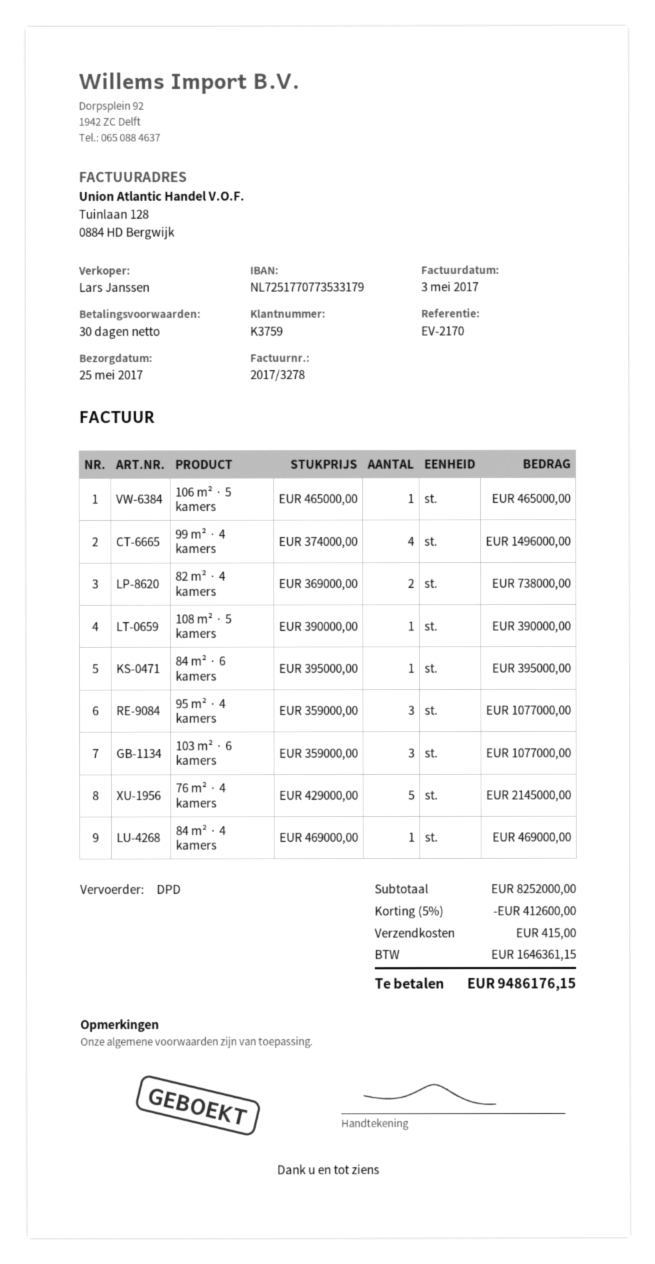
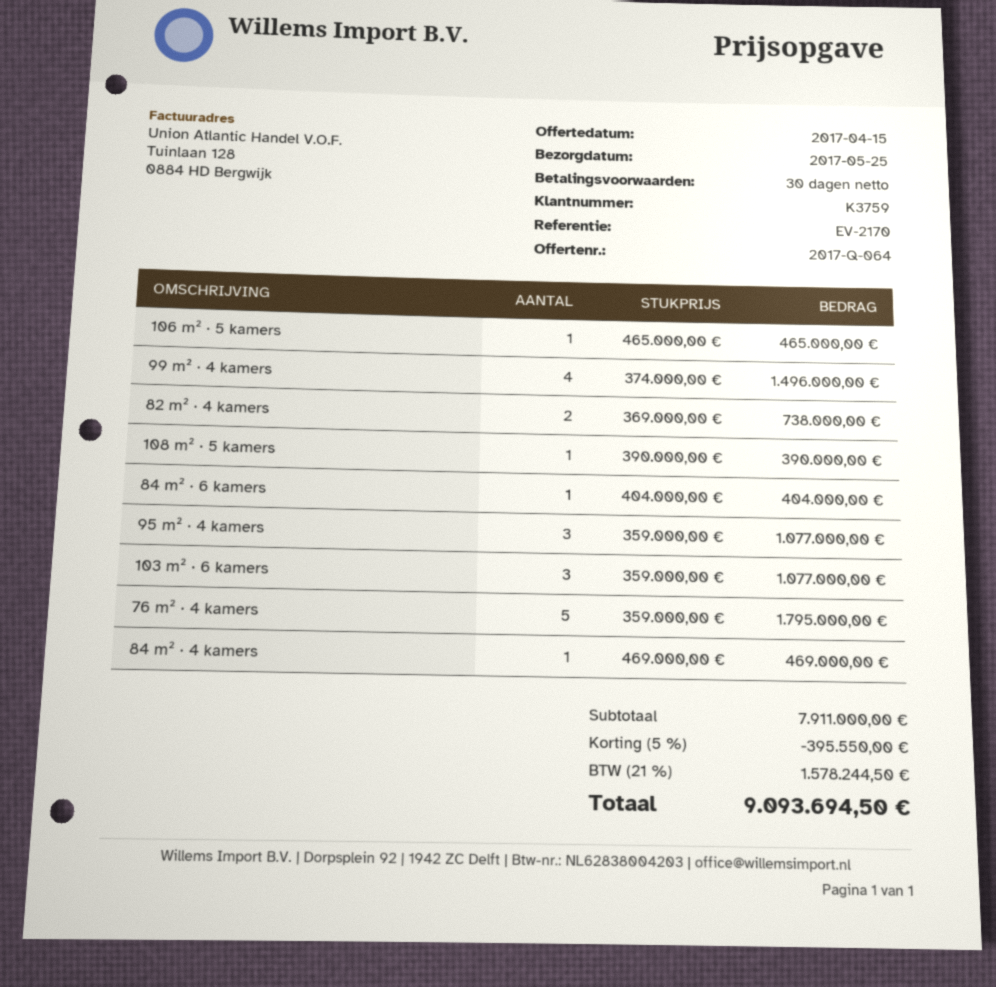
84 m² · 6 kamers: 1 x 395000.00 = 395000.00 -> 1 x 404000.00 = 404000.00
76 m² · 4 kamers: 5 x 429000.00 = 2145000.00 -> 5 x 359000.00 = 1795000.00
subtotal: 8252000.00 -> 7911000.00
discount: 5% = 412600.00 -> 5% = 395550.00
shipping: 415.00 -> none
tax: 1646361.15 -> 1578244.50
total: 9486176.15 -> 9093694.50

